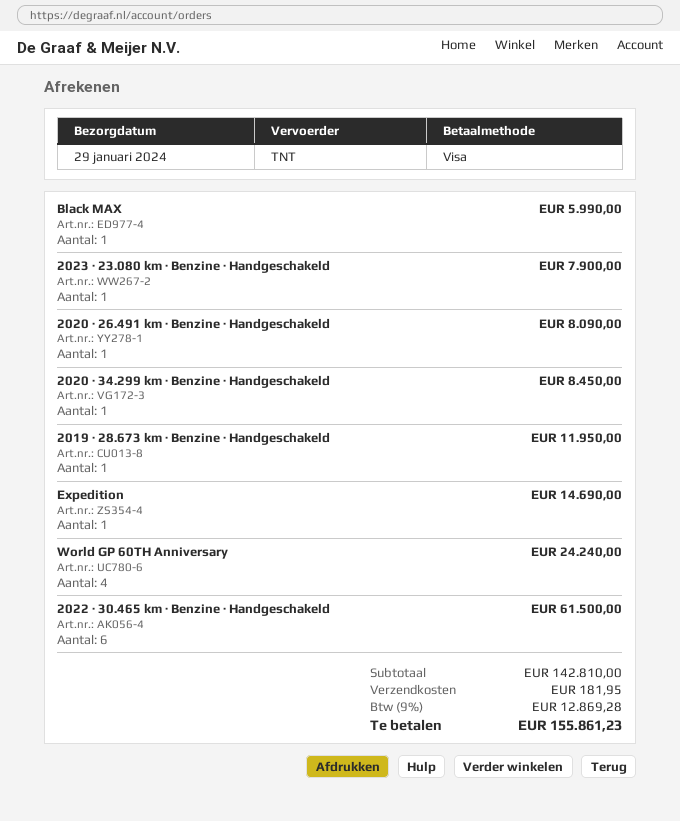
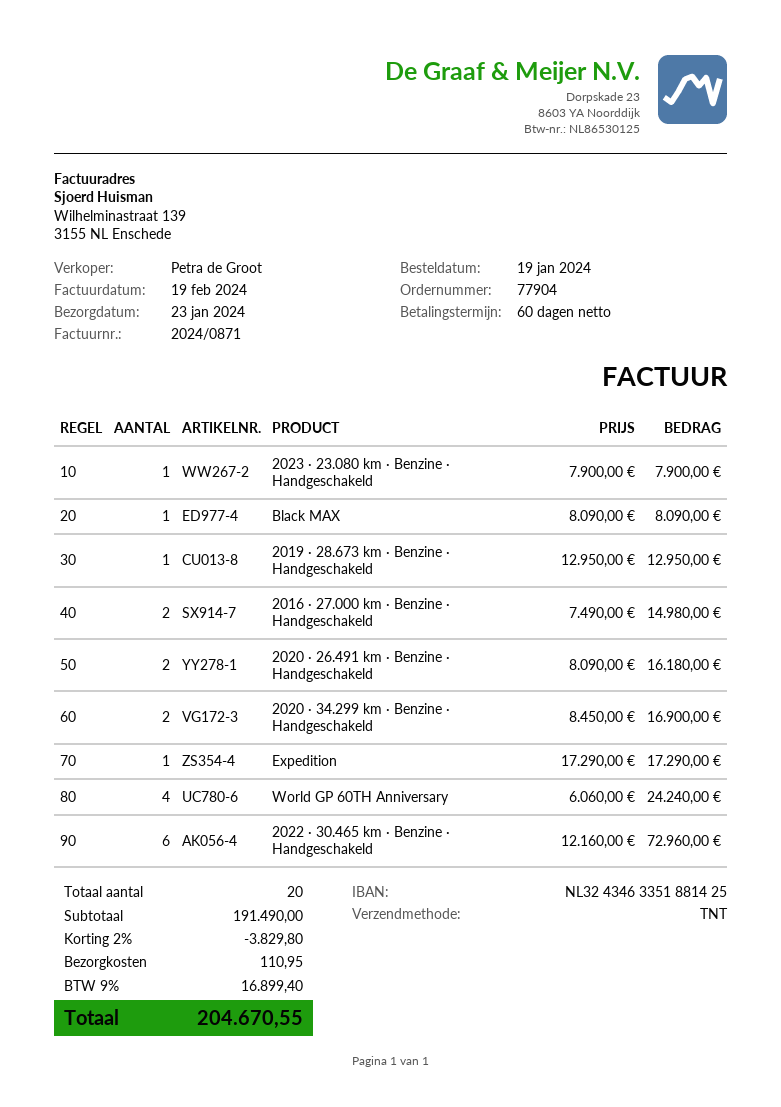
delivery date: 2024-01-29 -> 2024-01-23
Black MAX: 1 for 5990.00 -> 1 for 8090.00
2020 · 26.491 km · Benzine · Handgeschakeld: 1 for 8090.00 -> 2 for 16180.00
2020 · 34.299 km · Benzine · Handgeschakeld: 1 for 8450.00 -> 2 for 16900.00
2019 · 28.673 km · Benzine · Handgeschakeld: 1 for 11950.00 -> 1 for 12950.00
Expedition: 1 for 14690.00 -> 1 for 17290.00
2022 · 30.465 km · Benzine · Handgeschakeld: 6 for 61500.00 -> 6 for 72960.00
2016 · 27.000 km · Benzine · Handgeschakeld: none -> 2 for 14980.00
subtotal: 142810.00 -> 191490.00
discount: none -> 2% = 3829.80
shipping: 181.95 -> 110.95
tax: 9% = 12869.28 -> 9% = 16899.40
total: 155861.23 -> 204670.55

